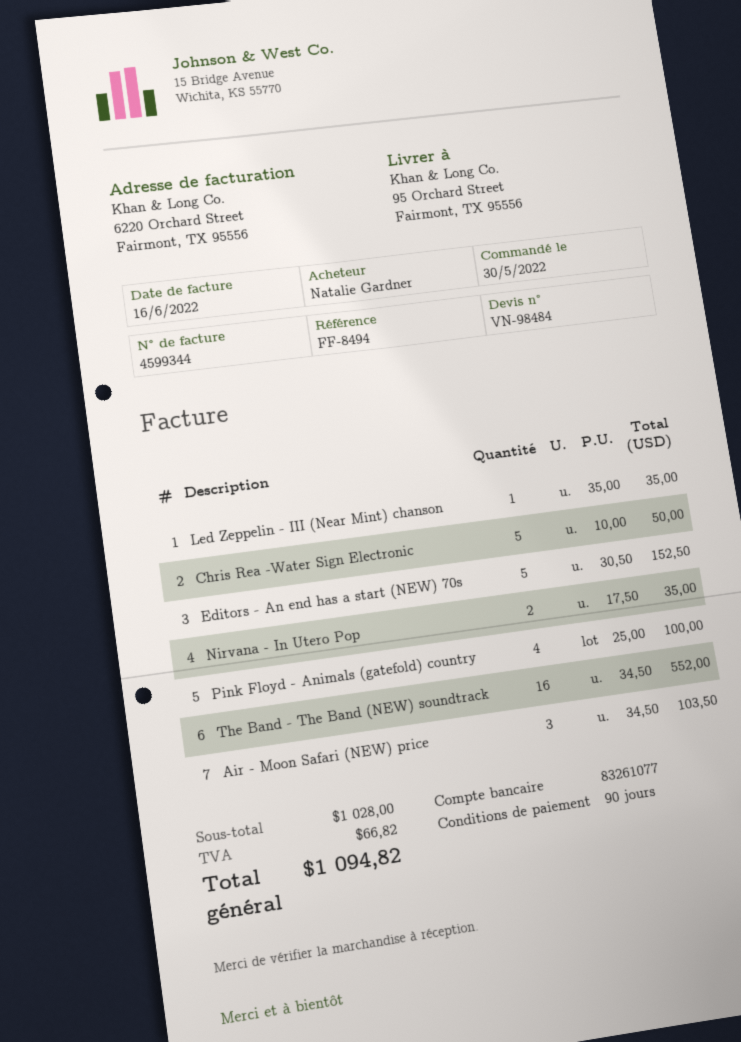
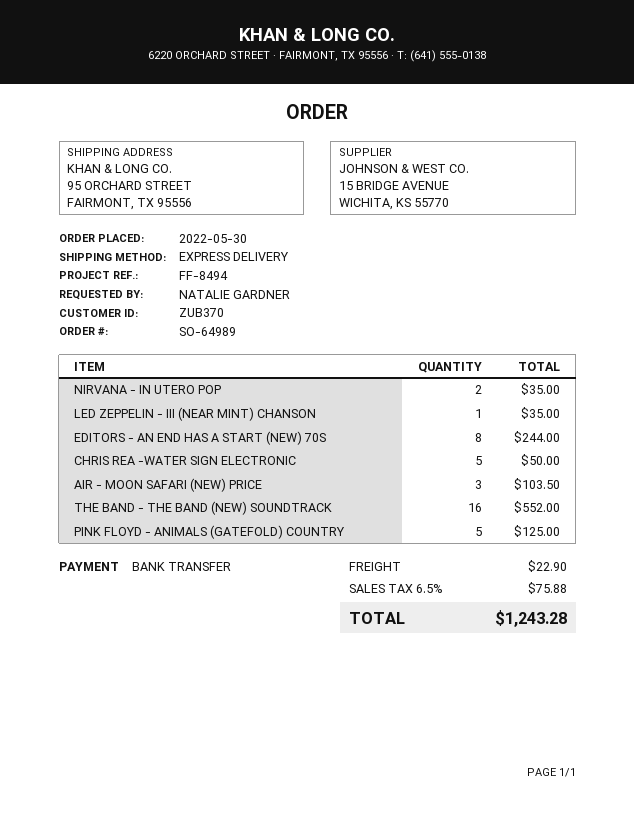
Editors - An end has a start (NEW) 70s: 5 for 152.50 -> 8 for 244.00
Pink Floyd - Animals (gatefold) country: 4 for 100.00 -> 5 for 125.00
shipping: none -> 22.90
tax: 66.82 -> 75.88
total: 1094.82 -> 1243.28

